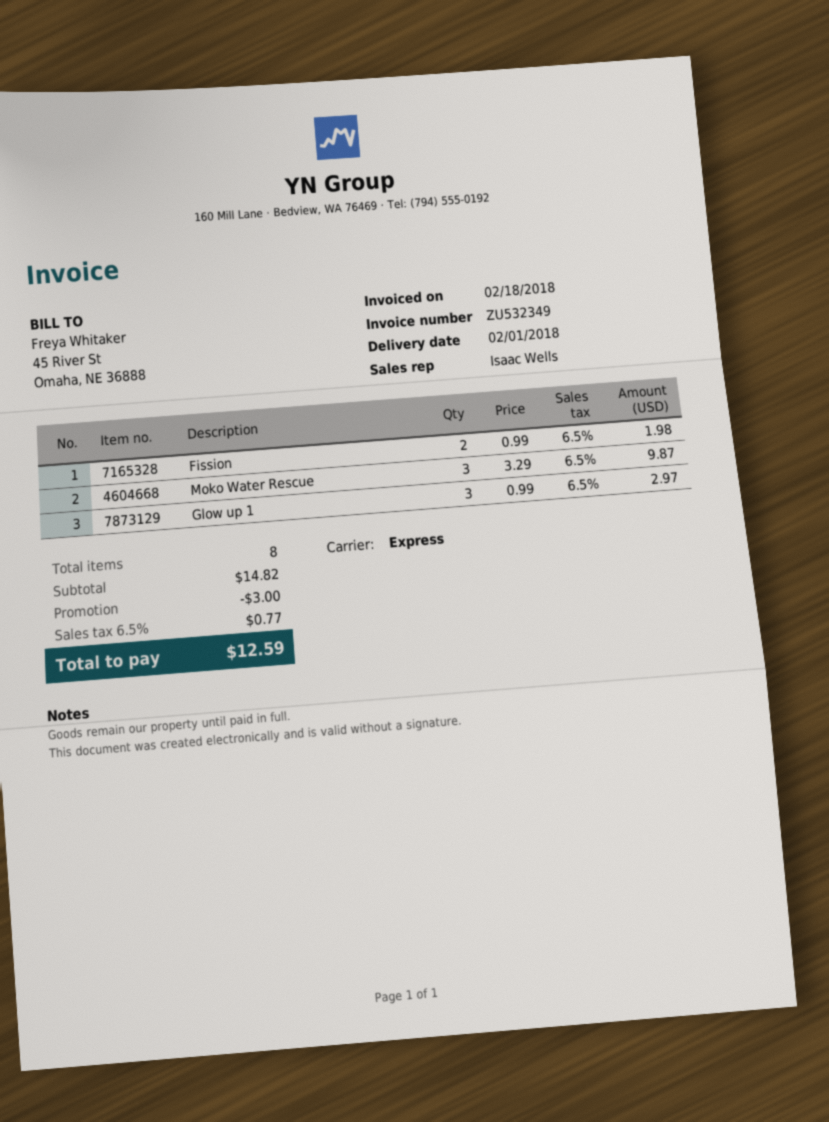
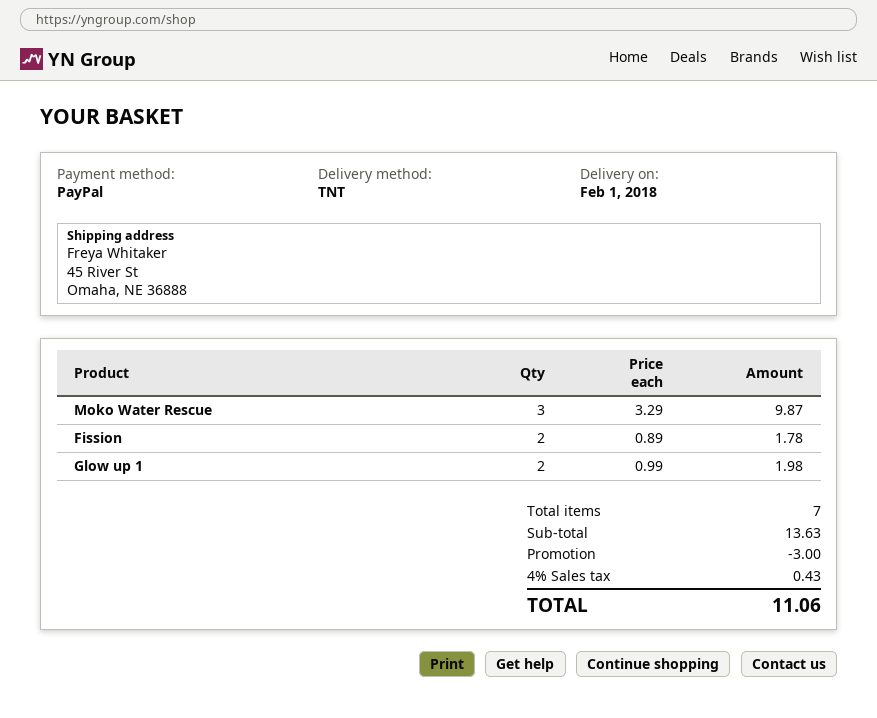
shipping method: express -> TNT
Fission: 2 x 0.99 = 1.98 -> 2 x 0.89 = 1.78
Glow up 1: 3 x 0.99 = 2.97 -> 2 x 0.99 = 1.98
total quantity: 8 -> 7
subtotal: 14.82 -> 13.63
tax: 6.5% = 0.77 -> 4% = 0.43
total: 12.59 -> 11.06

